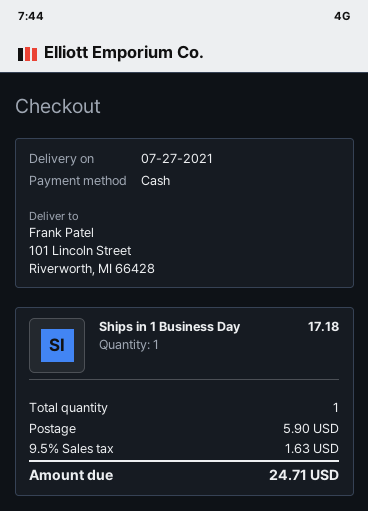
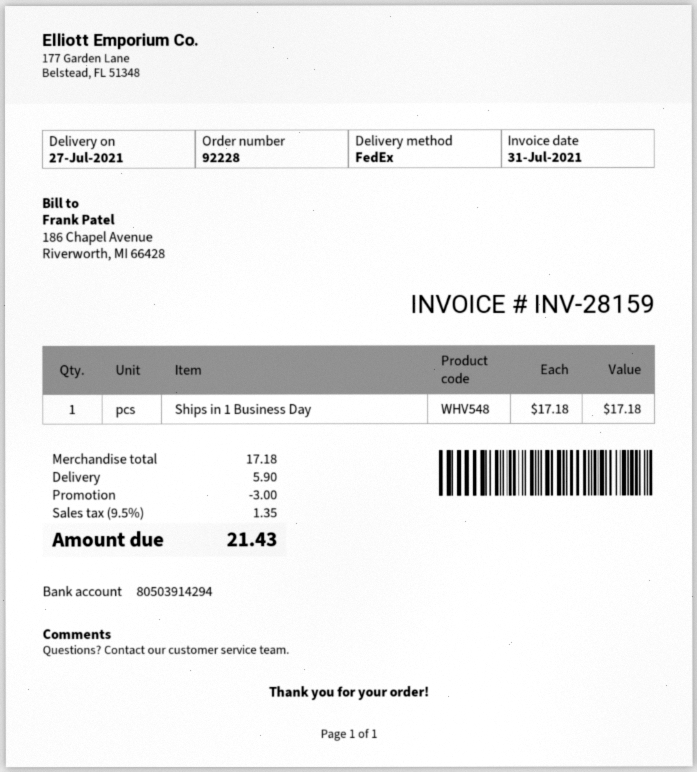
discount: none -> 3.00
tax: 9.5% = 1.63 -> 9.5% = 1.35
total: 24.71 -> 21.43

